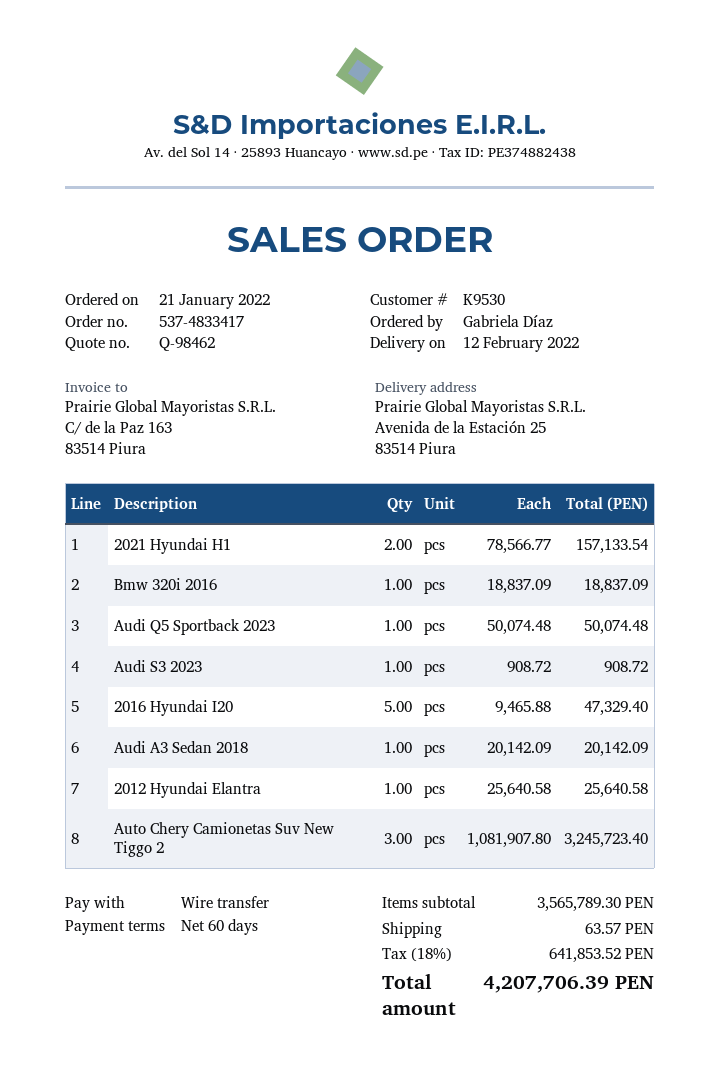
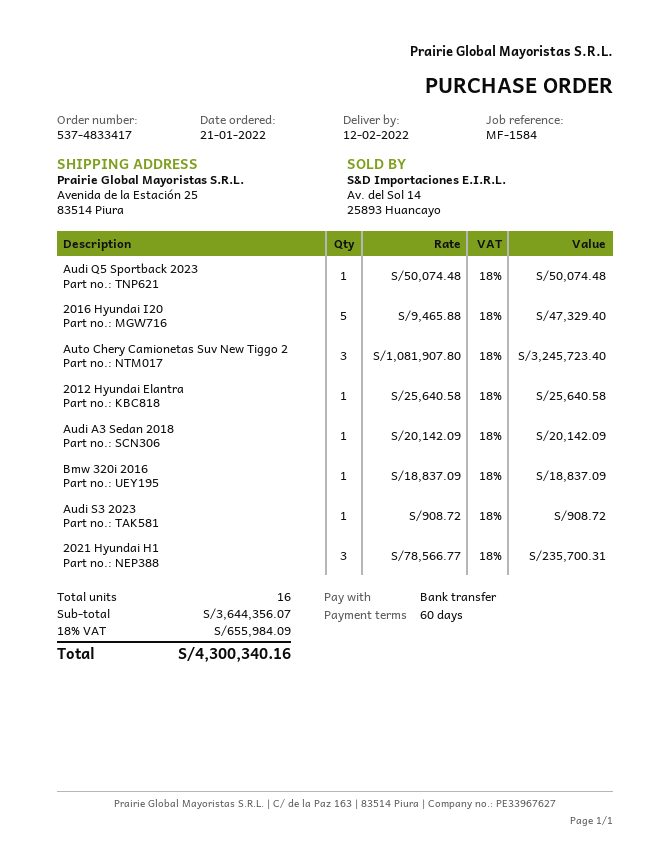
2021 Hyundai H1: 2 x 78566.77 = 157133.54 -> 3 x 78566.77 = 235700.31
subtotal: 3565789.30 -> 3644356.07
shipping: 63.57 -> none
tax: 18% = 641853.52 -> 18% = 655984.09
total: 4207706.39 -> 4300340.16

